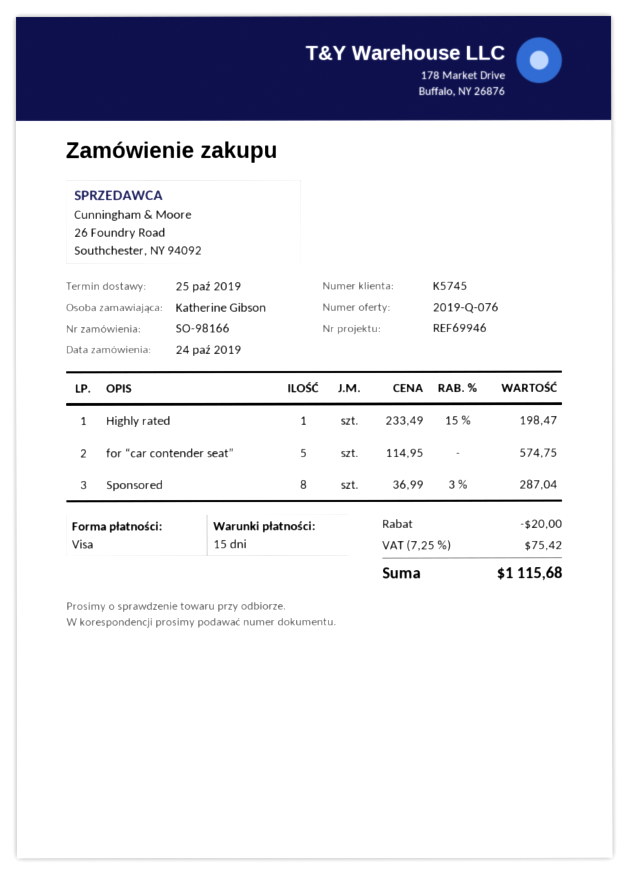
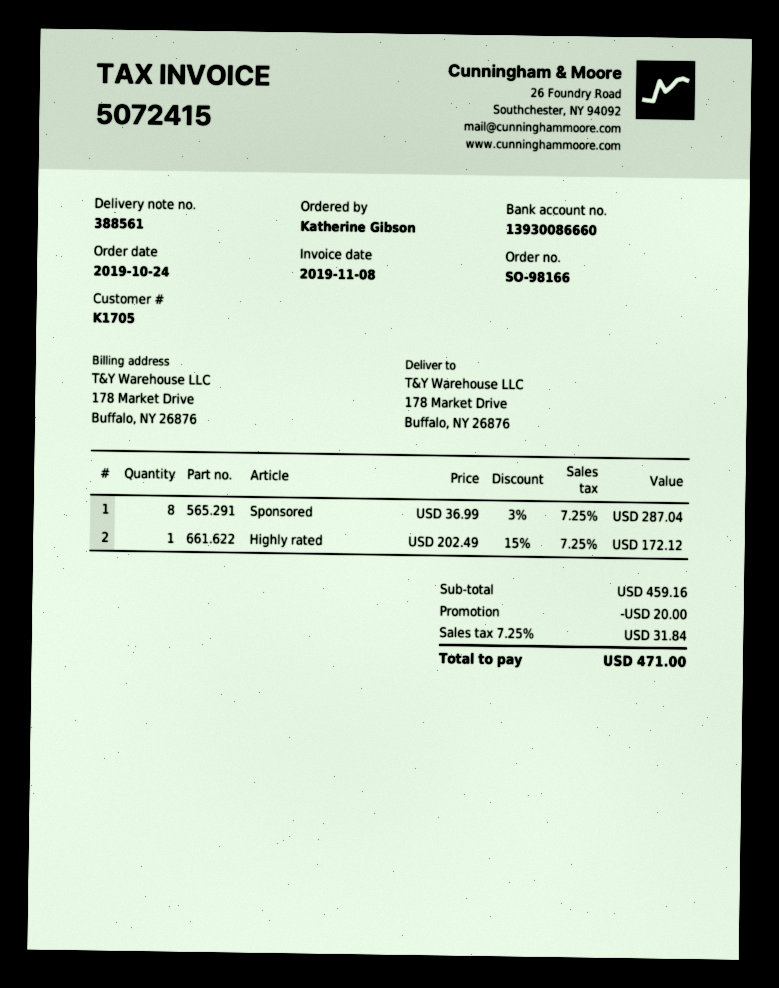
customer number: K5745 -> K1705
Highly rated: 1 x 233.49 - 15% = 198.47 -> 1 x 202.49 - 15% = 172.12
for “car contender seat”: 5 x 114.95 = 574.75 -> none
tax: 7.25% = 75.42 -> 7.25% = 31.84
total: 1115.68 -> 471.00

